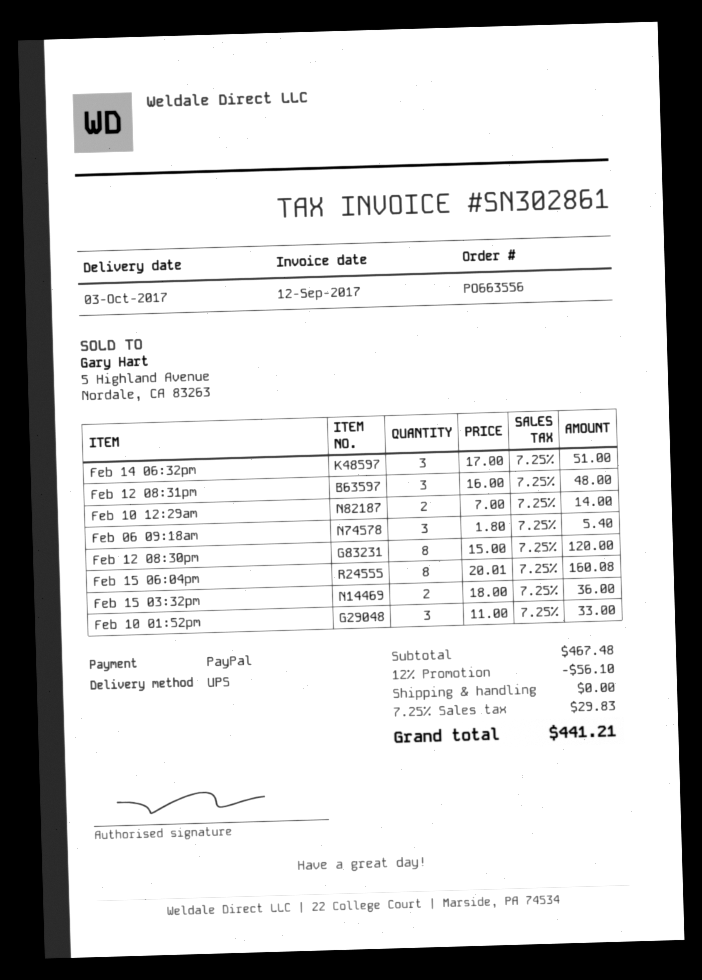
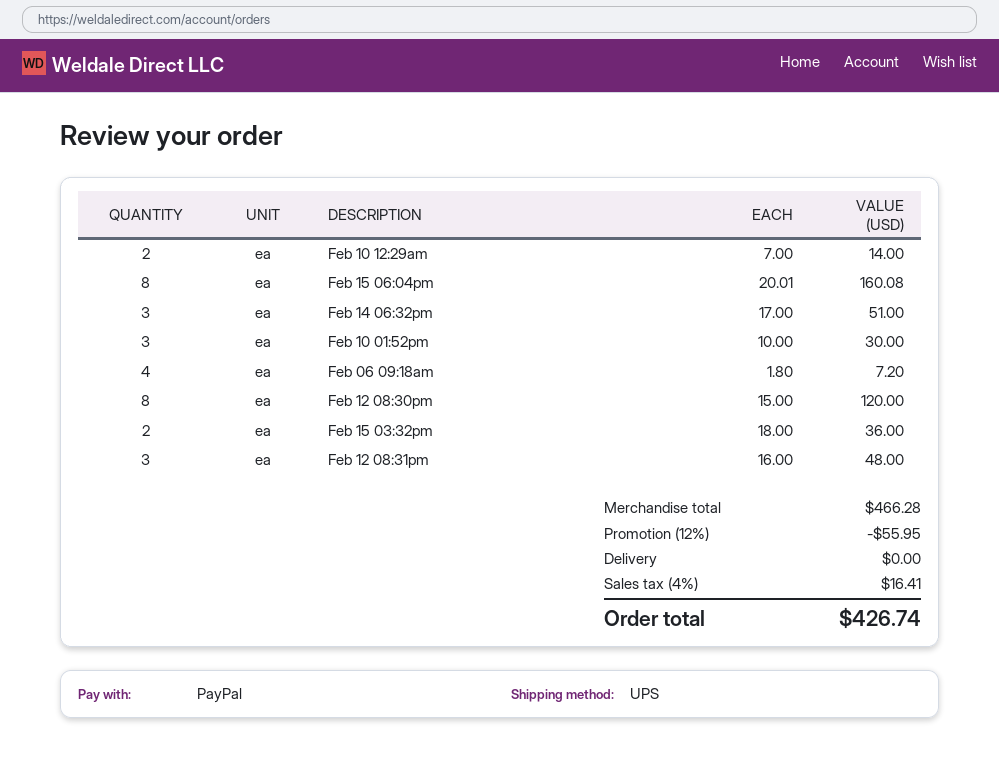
Feb 06 09:18am: 3 x 1.80 = 5.40 -> 4 x 1.80 = 7.20
Feb 10 01:52pm: 3 x 11.00 = 33.00 -> 3 x 10.00 = 30.00
subtotal: 467.48 -> 466.28
discount: 12% = 56.10 -> 12% = 55.95
tax: 7.25% = 29.83 -> 4% = 16.41
total: 441.21 -> 426.74

